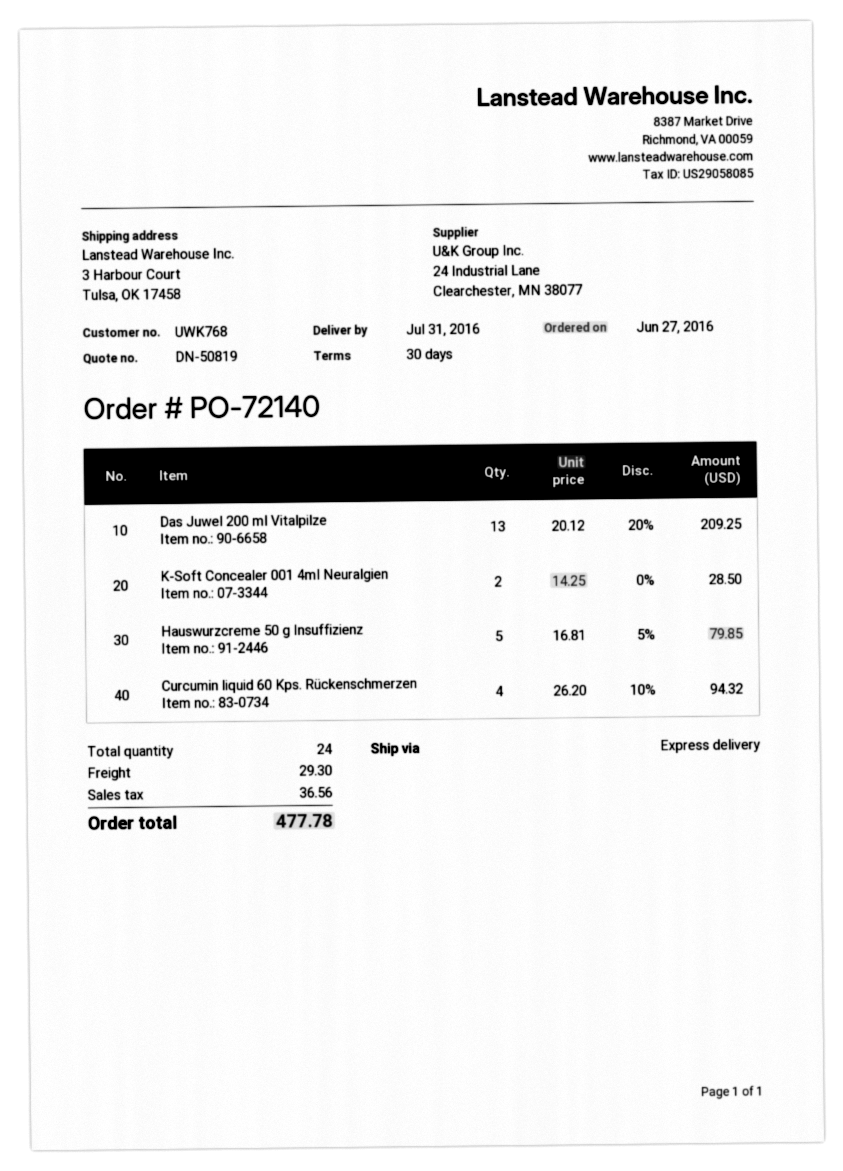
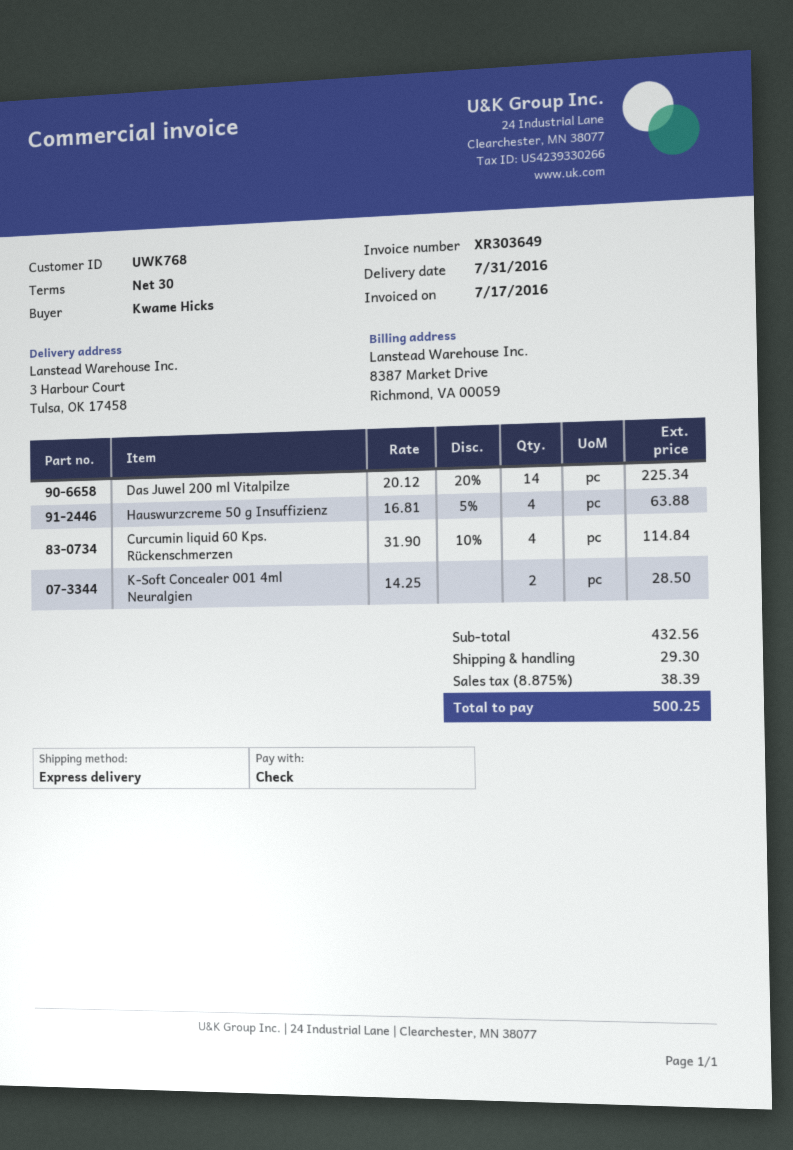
Das Juwel 200 ml Vitalpilze: 13 x 20.12 - 20% = 209.25 -> 14 x 20.12 - 20% = 225.34
Hauswurzcreme 50 g Insuffizienz: 5 x 16.81 - 5% = 79.85 -> 4 x 16.81 - 5% = 63.88
Curcumin liquid 60 Kps. Rückenschmerzen: 4 x 26.20 - 10% = 94.32 -> 4 x 31.90 - 10% = 114.84
tax: 36.56 -> 38.39
total: 477.78 -> 500.25

